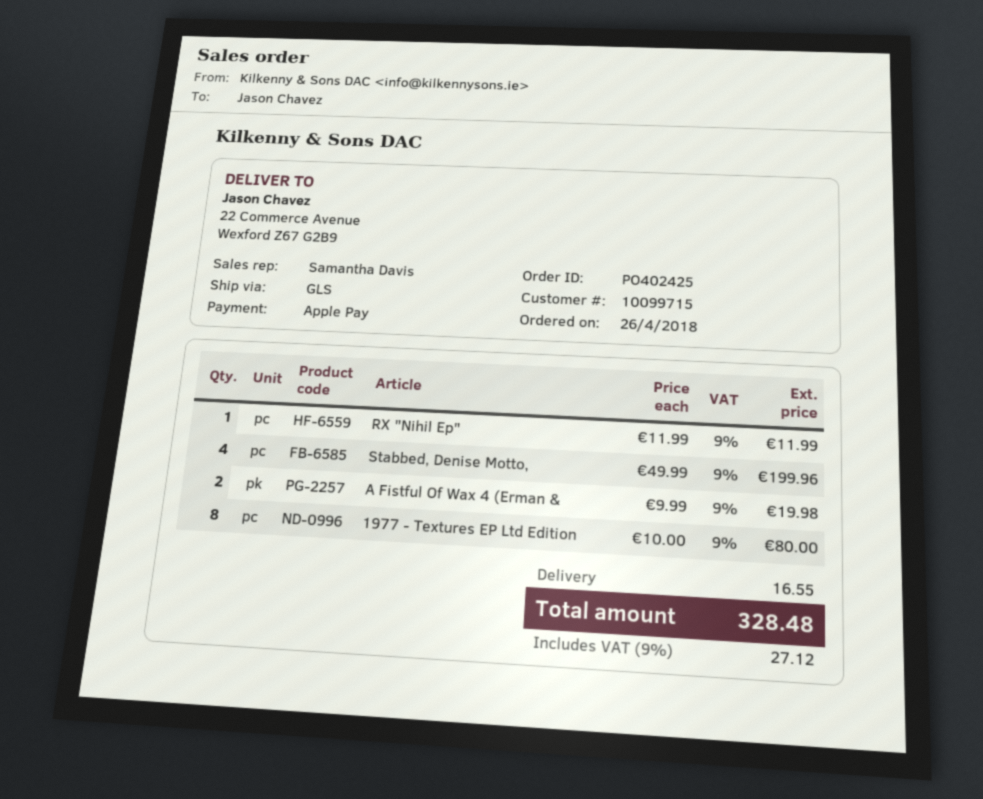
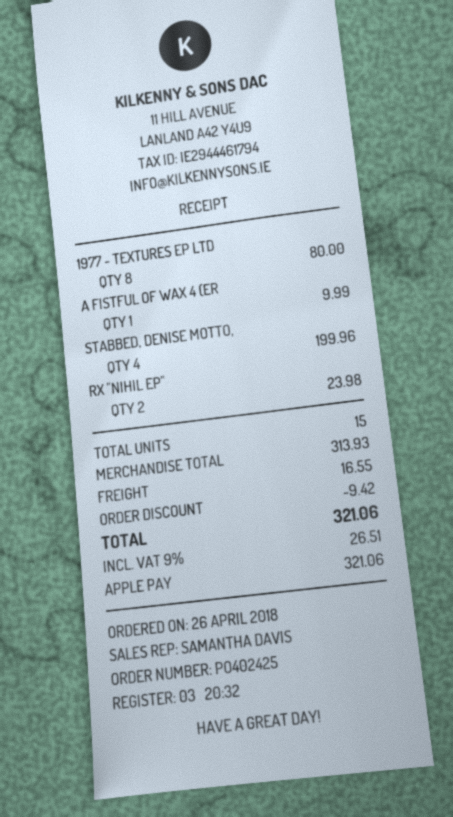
RX "Nihil Ep": 1 for 11.99 -> 2 for 23.98
A Fistful Of Wax 4 (Erman &: 2 for 19.98 -> 1 for 9.99
discount: none -> 9.42
tax: 9% = 27.12 -> 9% = 26.51
total: 328.48 -> 321.06

